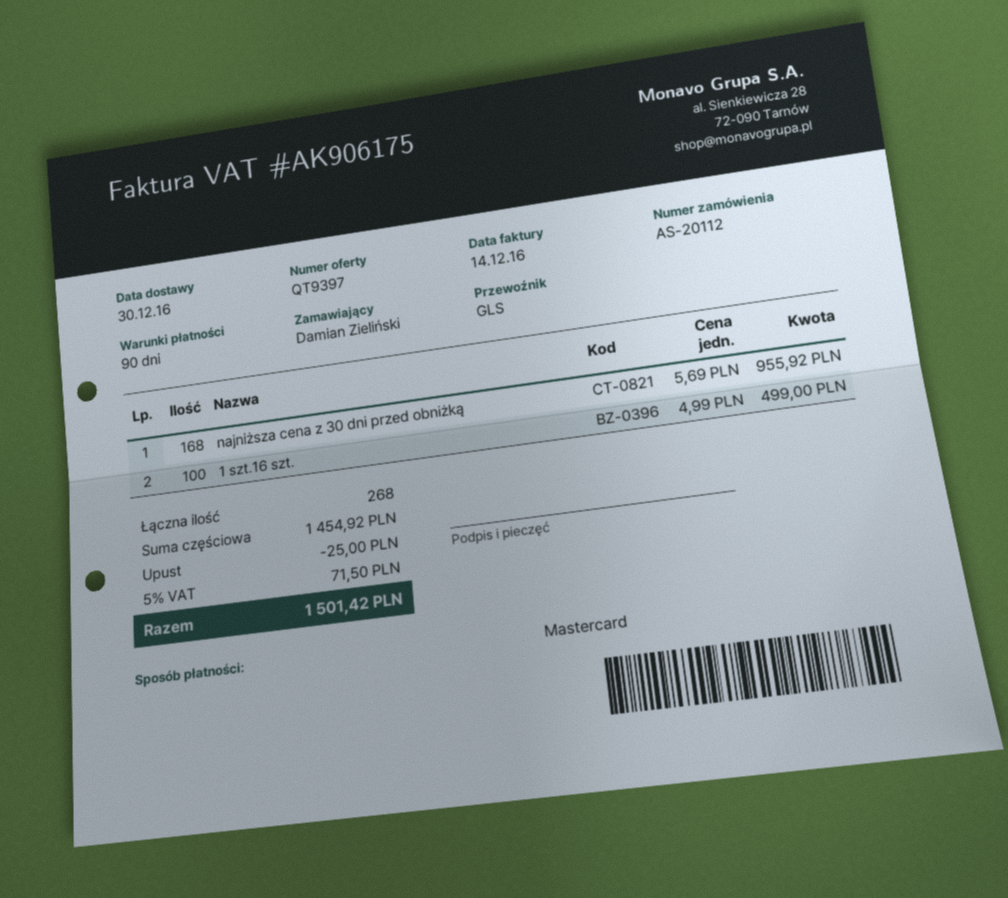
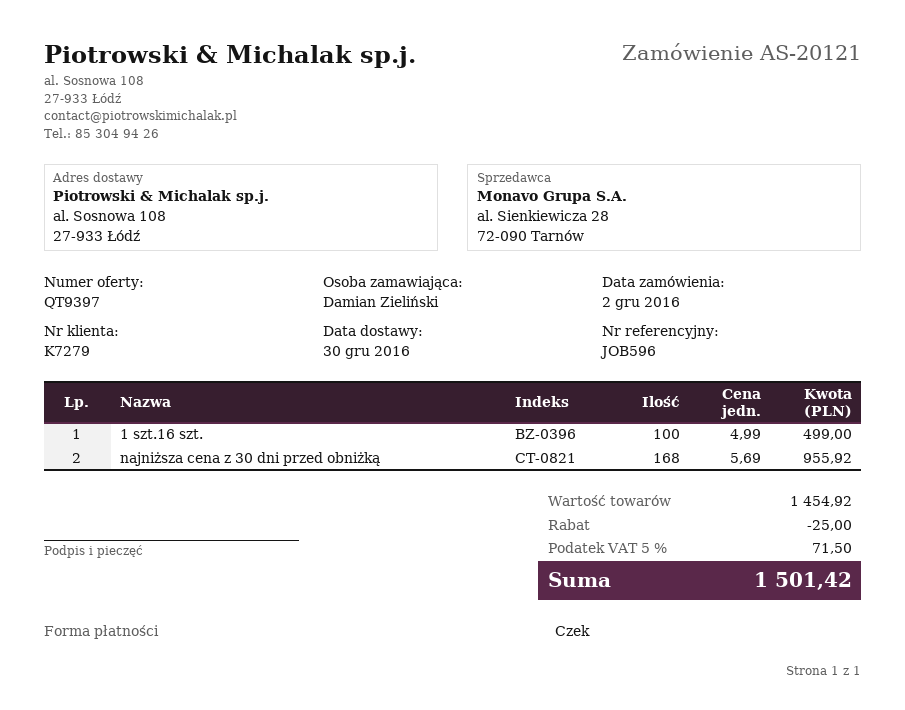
order number: AS-20112 -> AS-20121
payment method: Mastercard -> cheque

